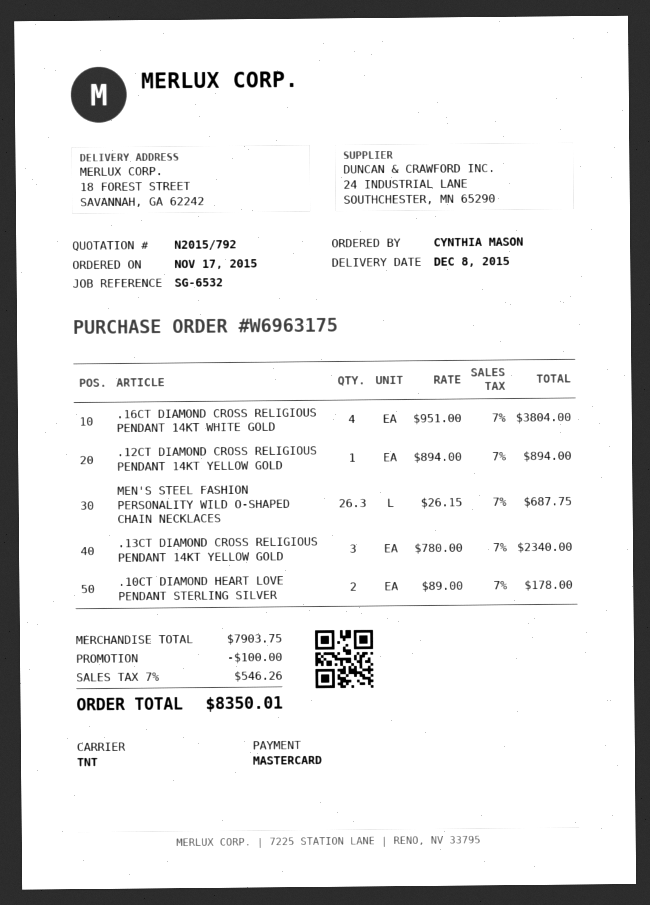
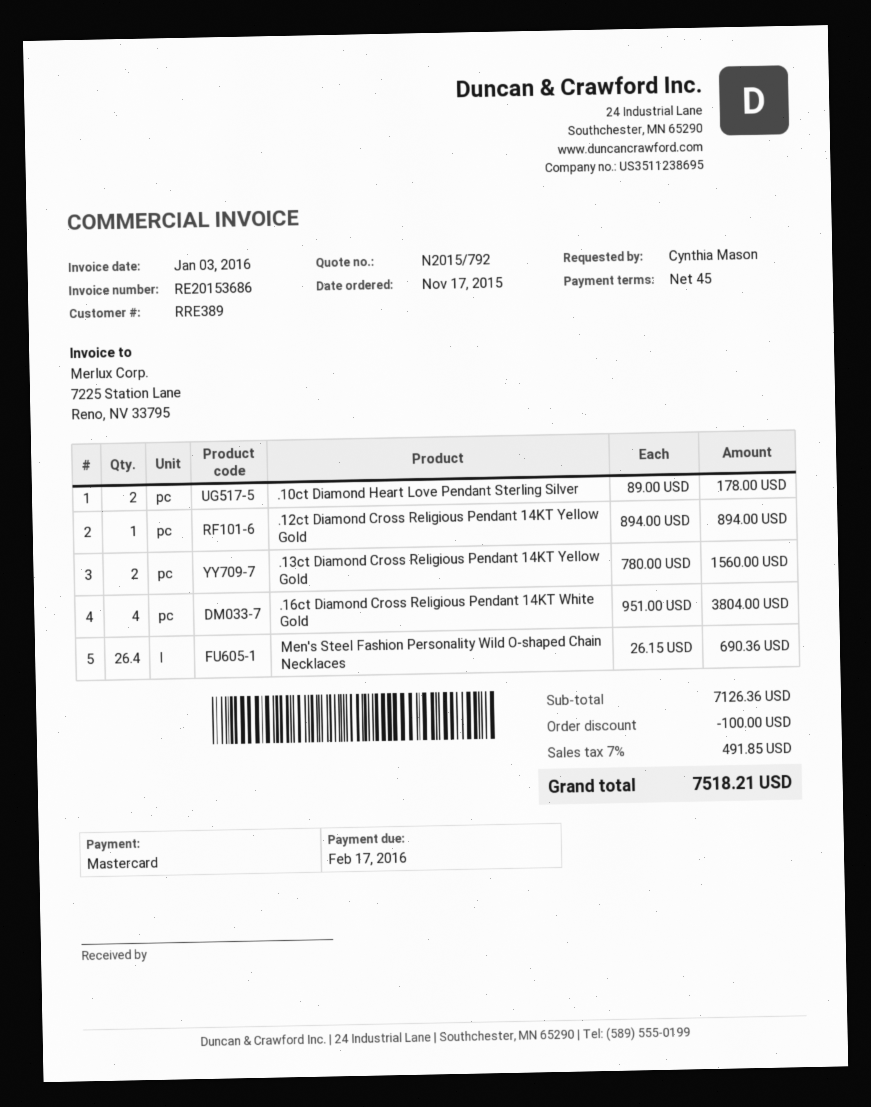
MEN'S STEEL FASHION PERSONALITY WILD O-SHAPED CHAIN NECKLACES: 26.3 x 26.15 = 687.75 -> 26.4 x 26.15 = 690.36
.13CT DIAMOND CROSS RELIGIOUS PENDANT 14KT YELLOW GOLD: 3 x 780.00 = 2340.00 -> 2 x 780.00 = 1560.00
subtotal: 7903.75 -> 7126.36
tax: 7% = 546.26 -> 7% = 491.85
total: 8350.01 -> 7518.21

